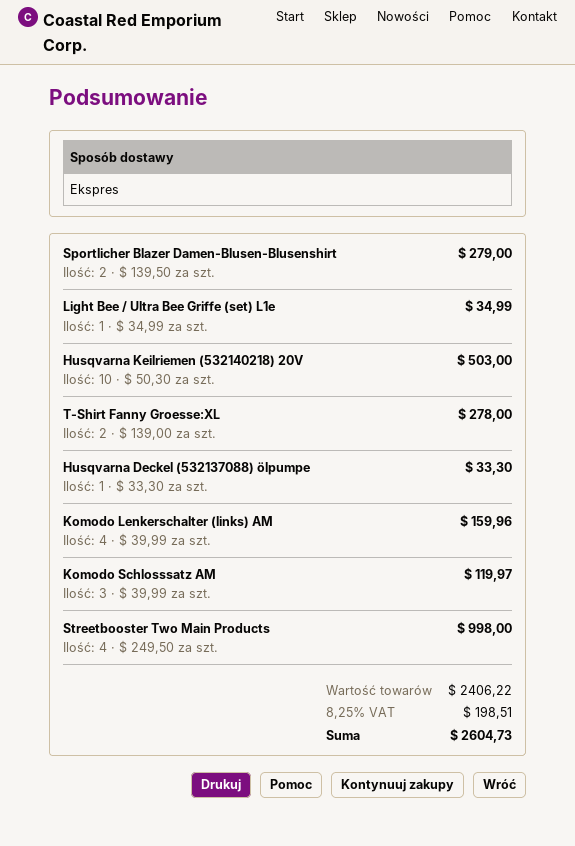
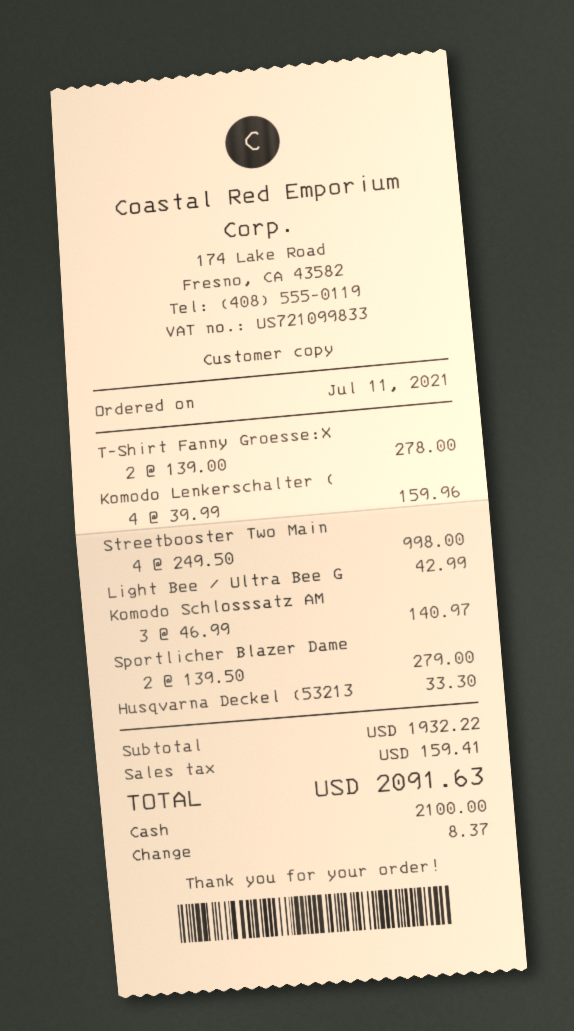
Light Bee / Ultra Bee Griffe (set) L1e: 1 x 34.99 = 34.99 -> 1 x 42.99 = 42.99
Husqvarna Keilriemen (532140218) 20V: 10 x 50.30 = 503.00 -> none
Komodo Schlosssatz AM: 3 x 39.99 = 119.97 -> 3 x 46.99 = 140.97
subtotal: 2406.22 -> 1932.22
tax: 198.51 -> 159.41
total: 2604.73 -> 2091.63

